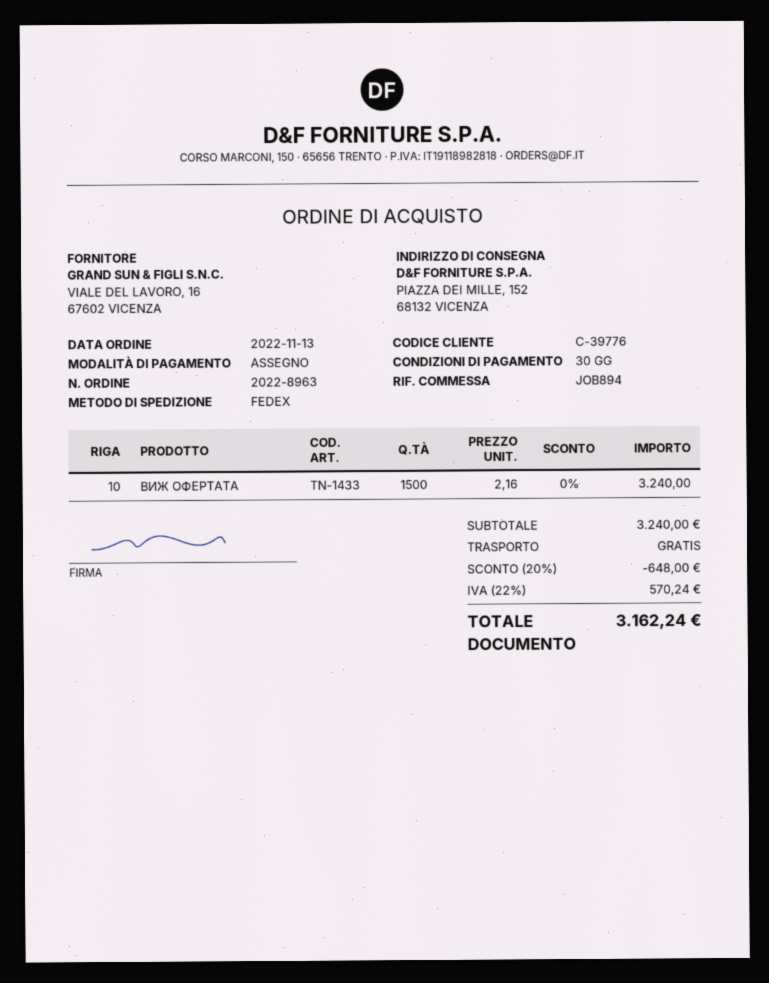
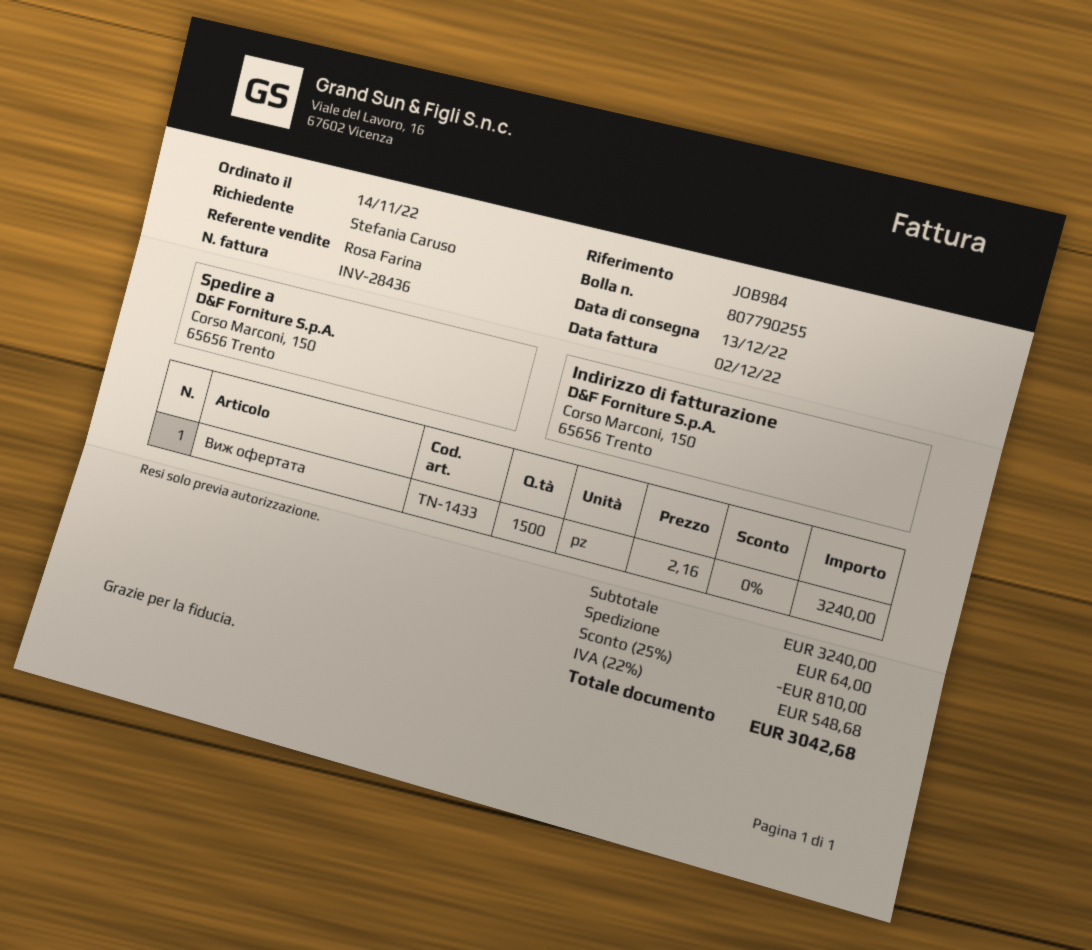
order date: 2022-11-13 -> 2022-11-14
reference: JOB894 -> JOB984
ship to: PIAZZA DEI MILLE, 152, 68132 VICENZA -> Corso Marconi, 150, 65656 Trento
discount: 20% = 648.00 -> 25% = 810.00
shipping: 0.00 -> 64.00
tax: 22% = 570.24 -> 22% = 548.68
total: 3162.24 -> 3042.68

